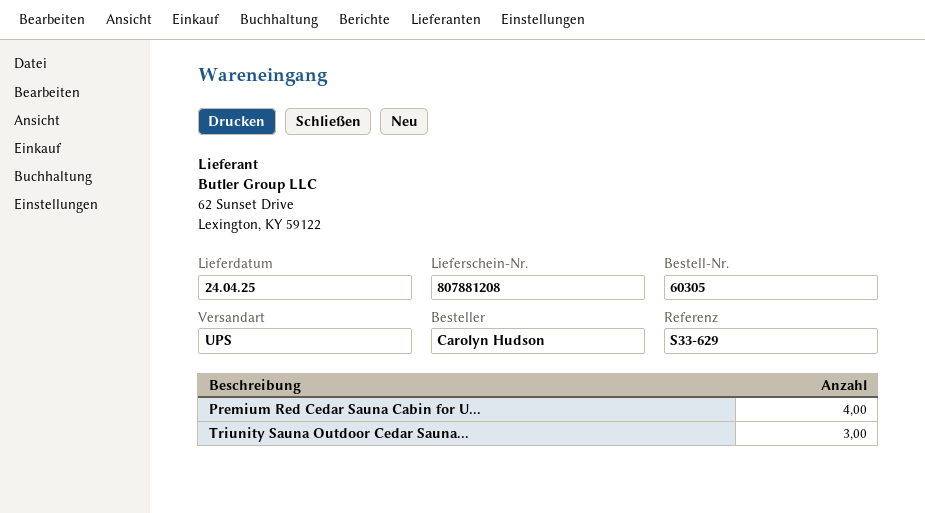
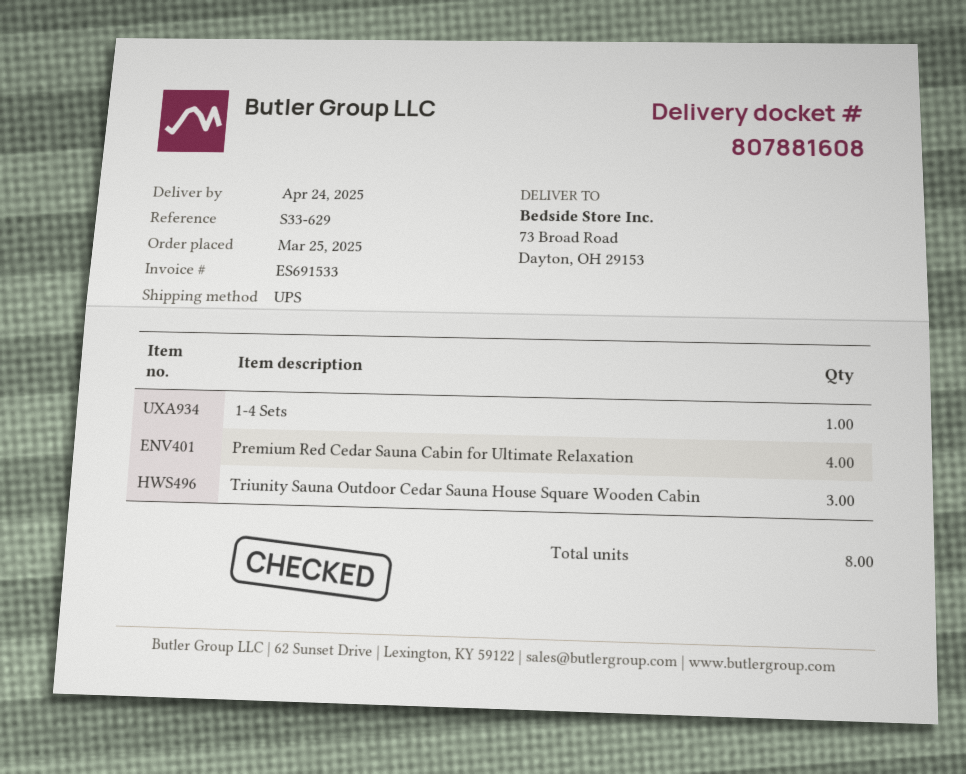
delivery note number: 807881208 -> 807881608
1-4 Sets: none -> 1

